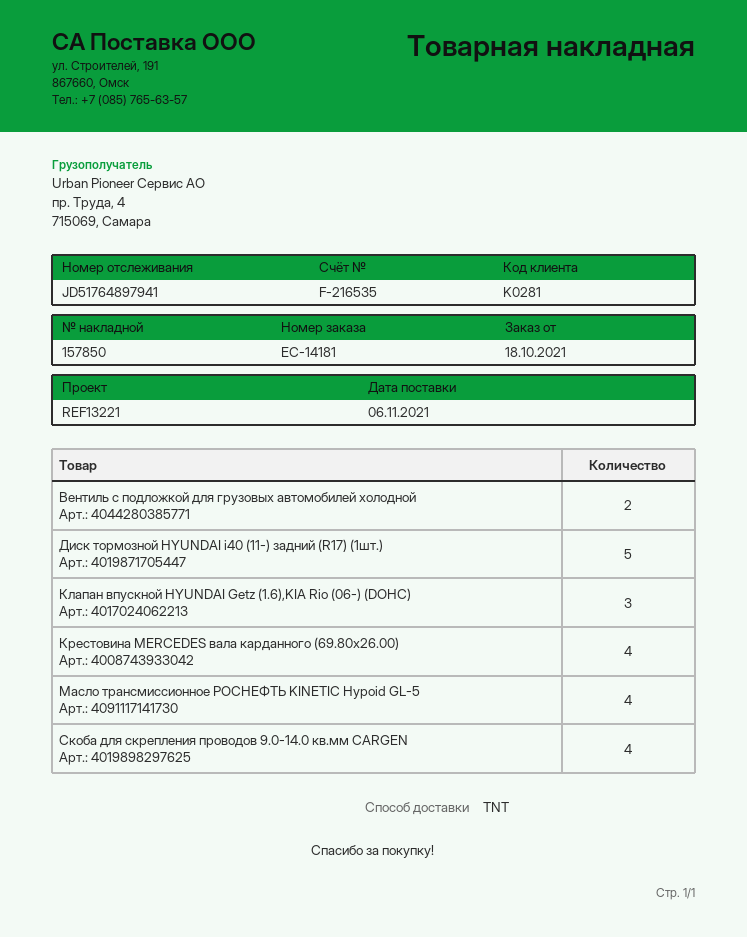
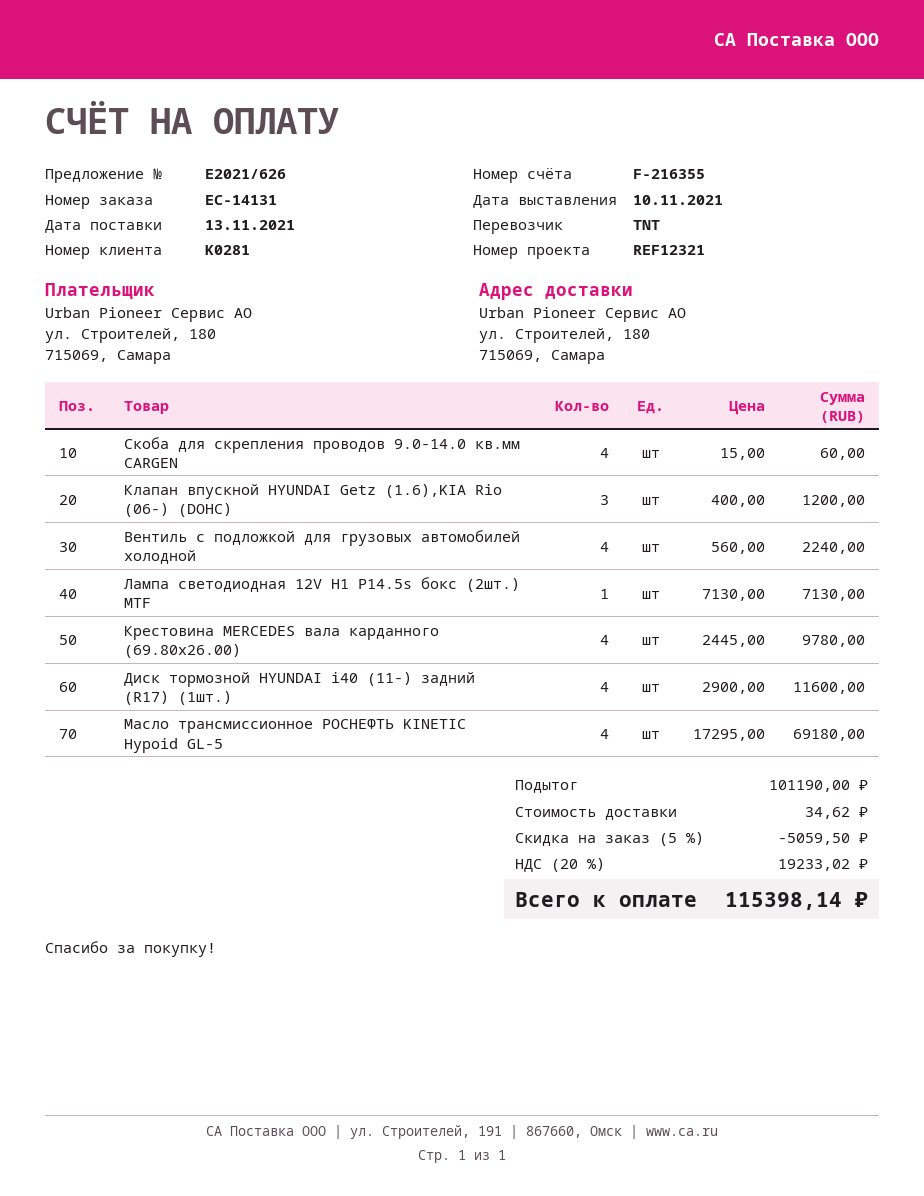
order number: EC-14181 -> EC-14131
delivery date: 2021-11-06 -> 2021-11-13
invoice number: F-216535 -> F-216355
reference: REF13221 -> REF12321
ship to: пр. Труда, 4, 715069, Самара -> ул. Строителей, 180, 715069, Самара
Вентиль с подложкой для грузовых автомобилей холодной: 2 -> 4
Диск тормозной HYUNDAI i40 (11-) задний (R17) (1шт.): 5 -> 4
Лампа светодиодная 12V H1 P14.5s бокс (2шт.) MTF: none -> 1

